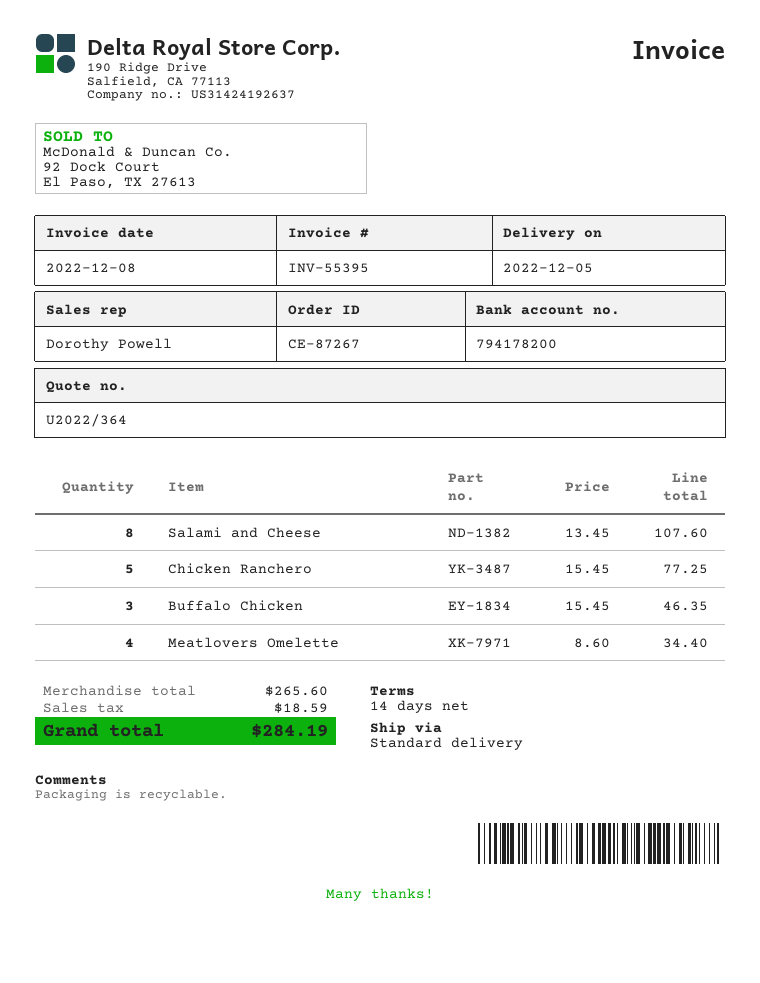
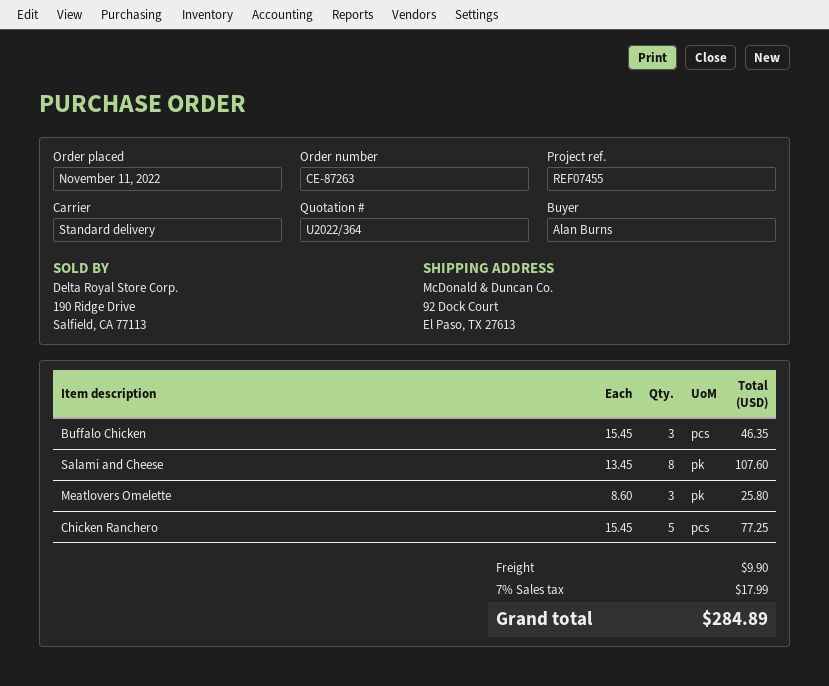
order number: CE-87267 -> CE-87263
Meatlovers Omelette: 4 x 8.60 = 34.40 -> 3 x 8.60 = 25.80
shipping: none -> 9.90
tax: 18.59 -> 17.99
total: 284.19 -> 284.89

